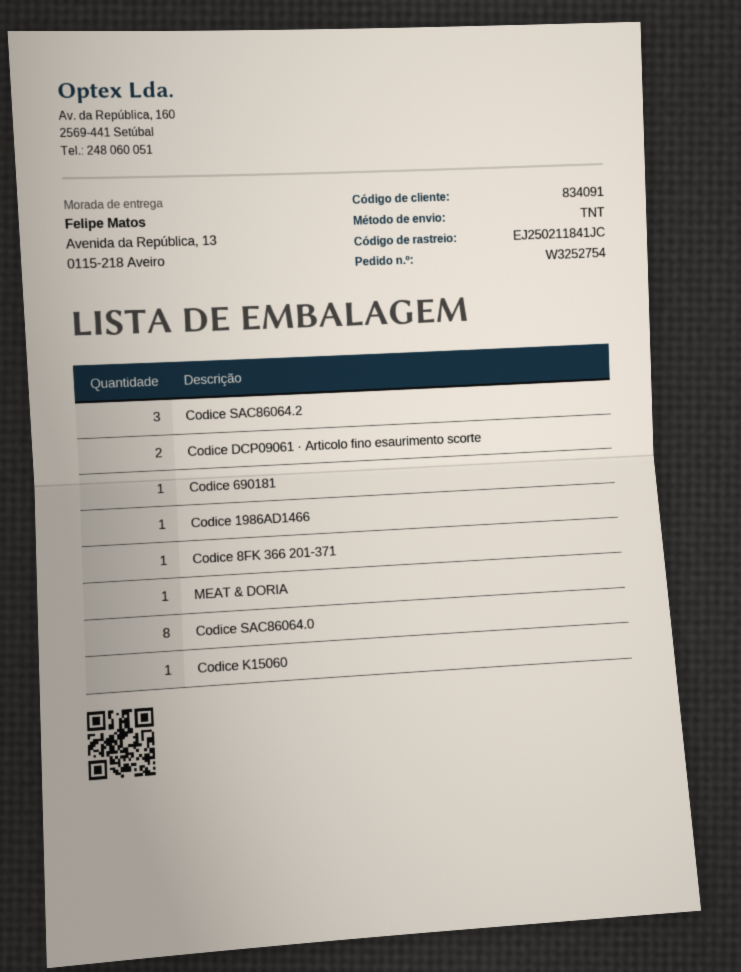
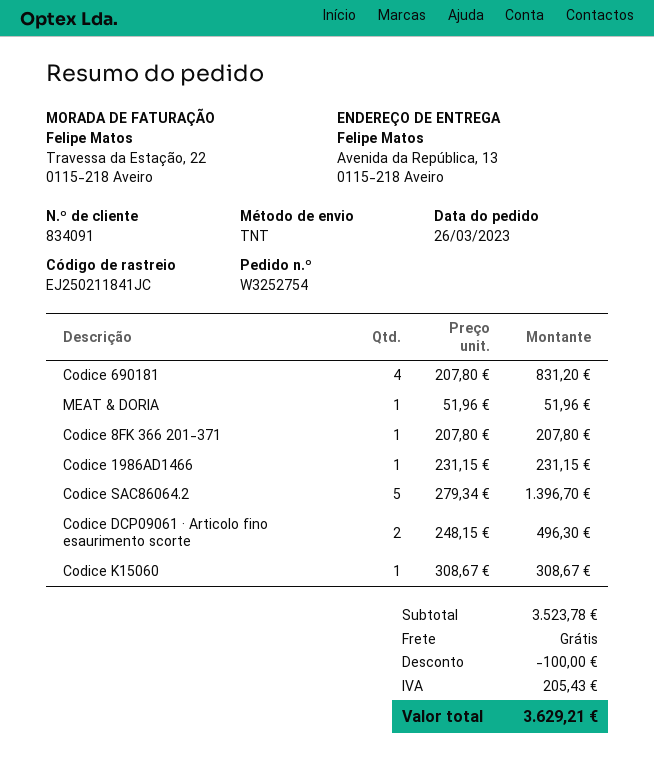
Codice SAC86064.2: 3 -> 5
Codice 690181: 1 -> 4
Codice SAC86064.0: 8 -> none

